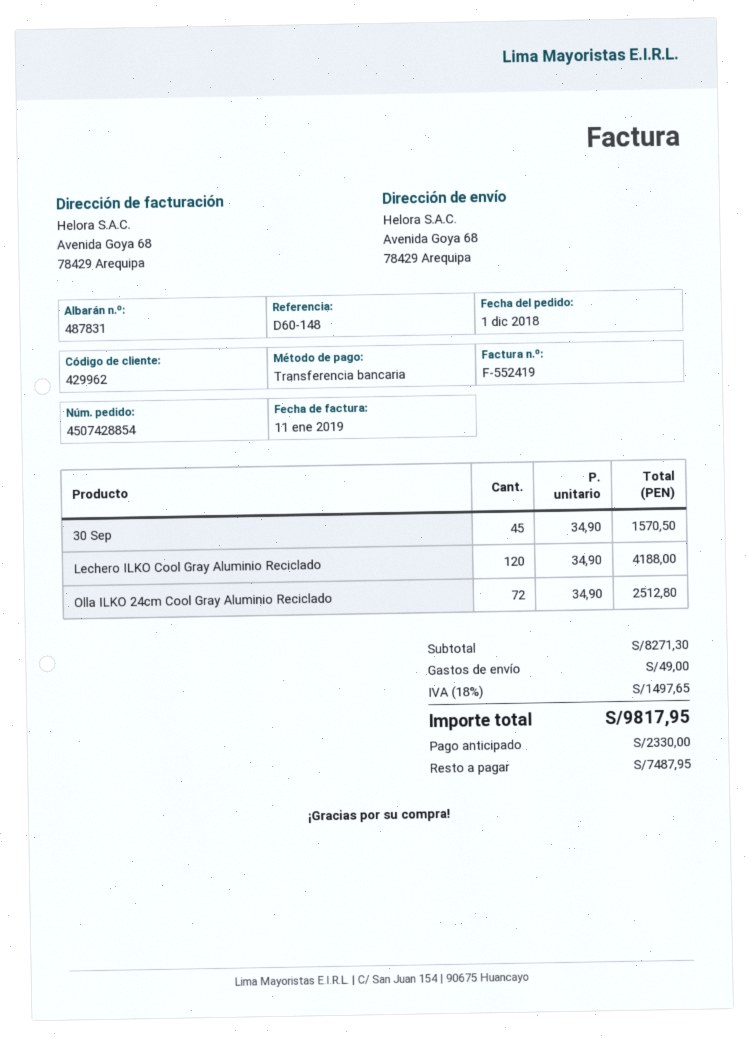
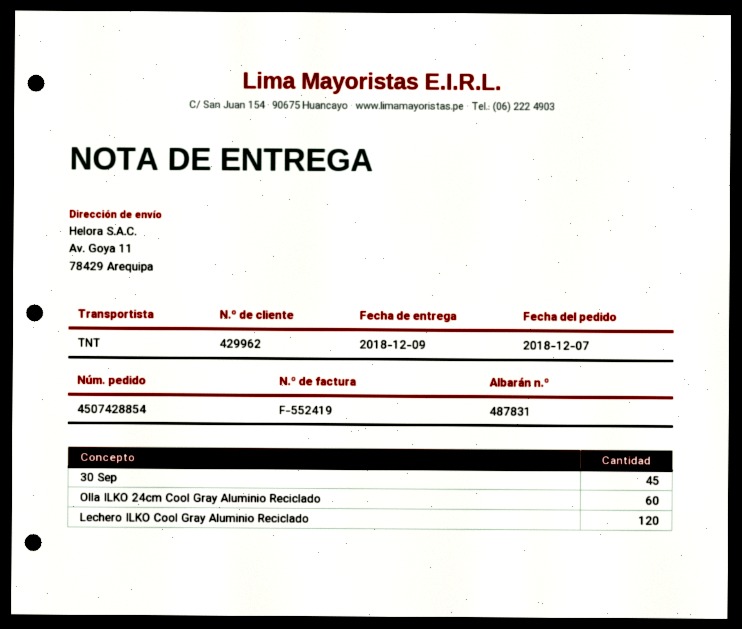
order date: 2018-12-01 -> 2018-12-07
ship to: Avenida Goya 68, 78429 Arequipa -> Av. Goya 11, 78429 Arequipa
Olla ILKO 24cm Cool Gray Aluminio Reciclado: 72 -> 60

